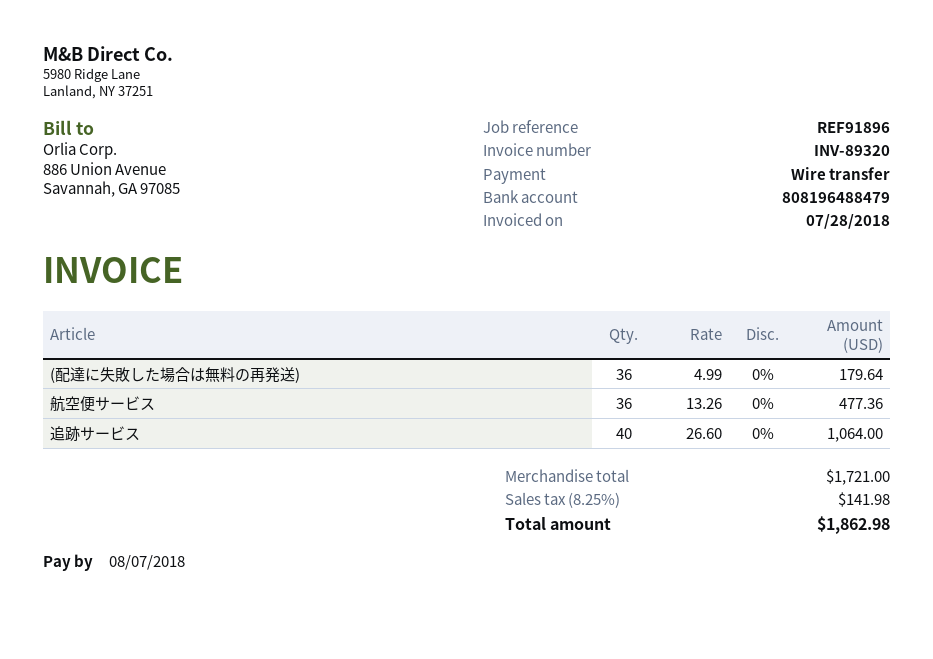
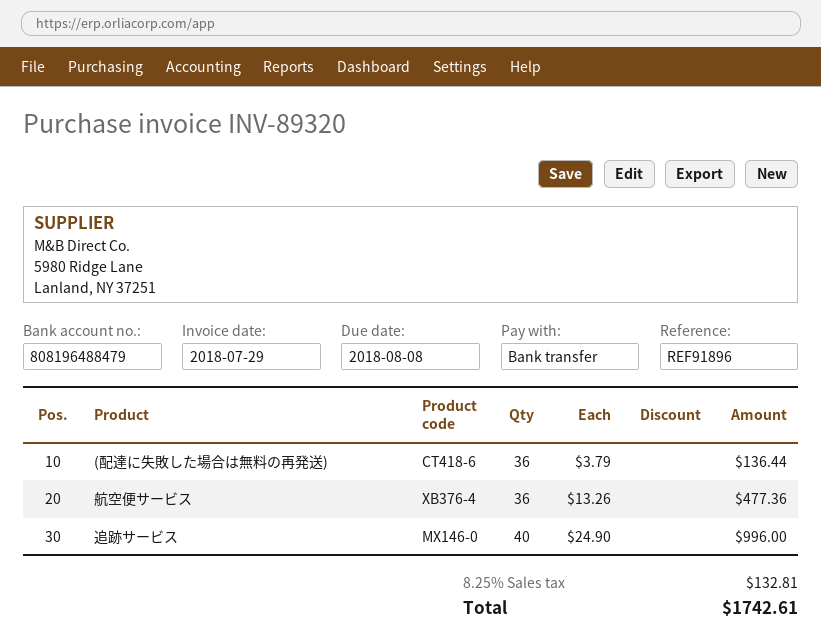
invoice date: 2018-07-28 -> 2018-07-29
due date: 2018-08-07 -> 2018-08-08
(配達に失敗した場合は無料の再発送): 36 x 4.99 = 179.64 -> 36 x 3.79 = 136.44
追跡サービス: 40 x 26.60 = 1064.00 -> 40 x 24.90 = 996.00
tax: 8.25% = 141.98 -> 8.25% = 132.81
total: 1862.98 -> 1742.61

